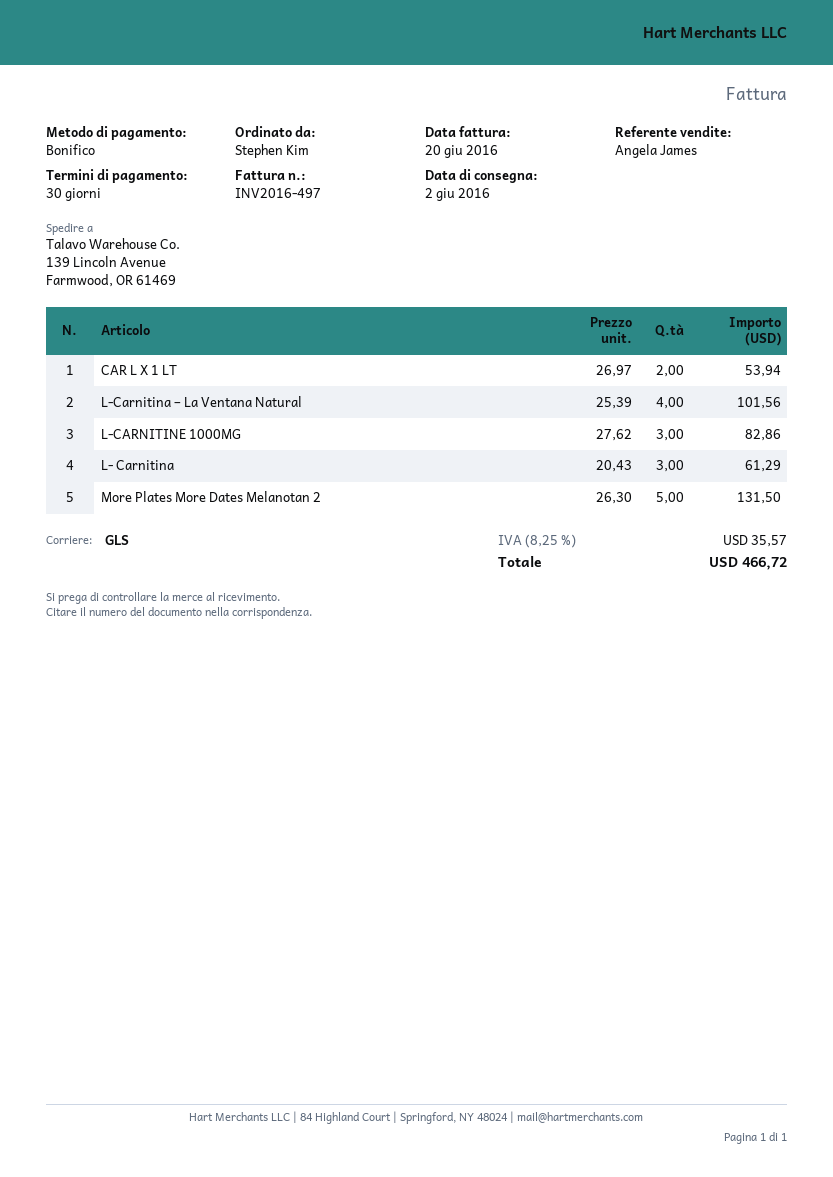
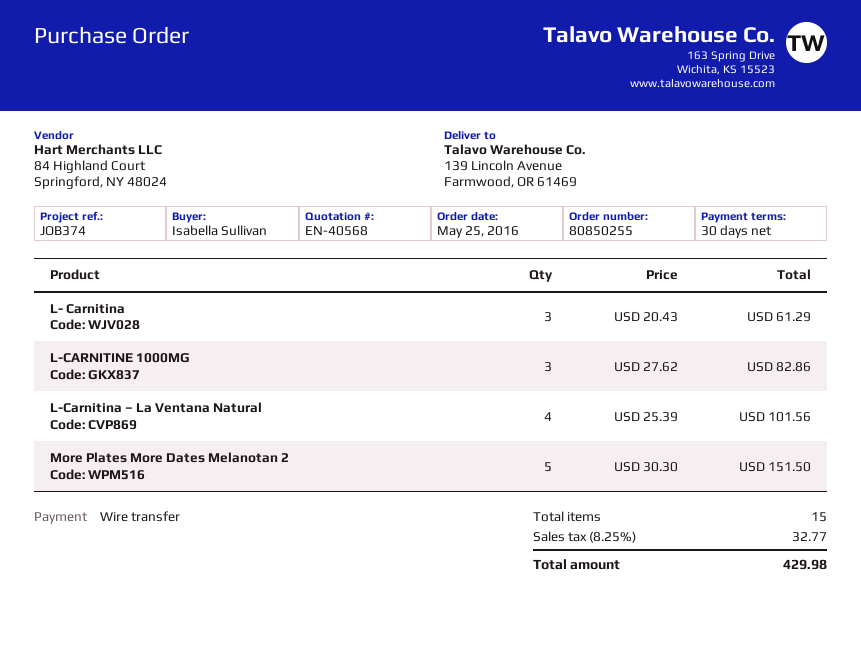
ordered by: Stephen Kim -> Isabella Sullivan
CAR L X 1 LT: 2 x 26.97 = 53.94 -> none
More Plates More Dates Melanotan 2: 5 x 26.30 = 131.50 -> 5 x 30.30 = 151.50
tax: 8.25% = 35.57 -> 8.25% = 32.77
total: 466.72 -> 429.98

